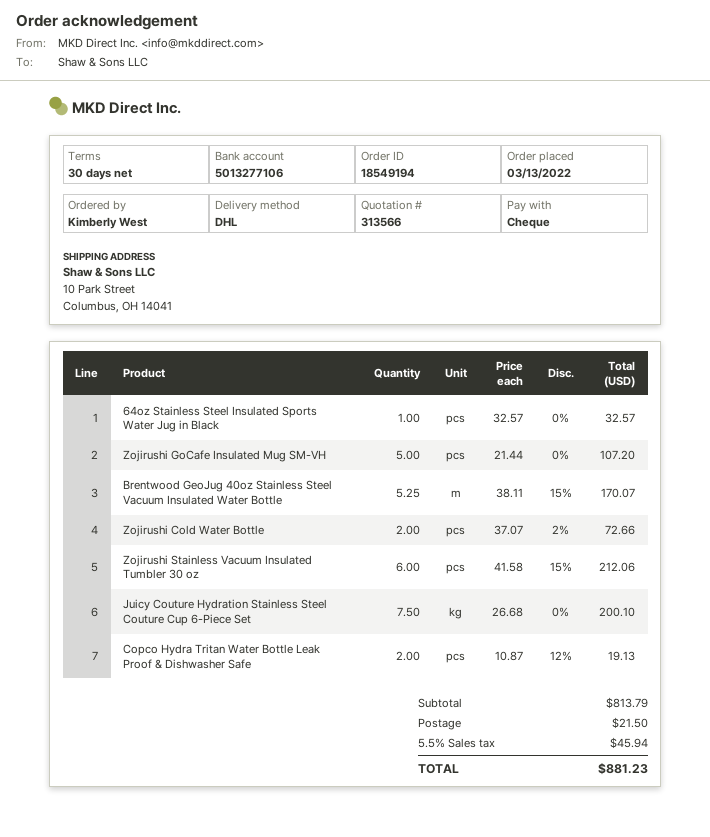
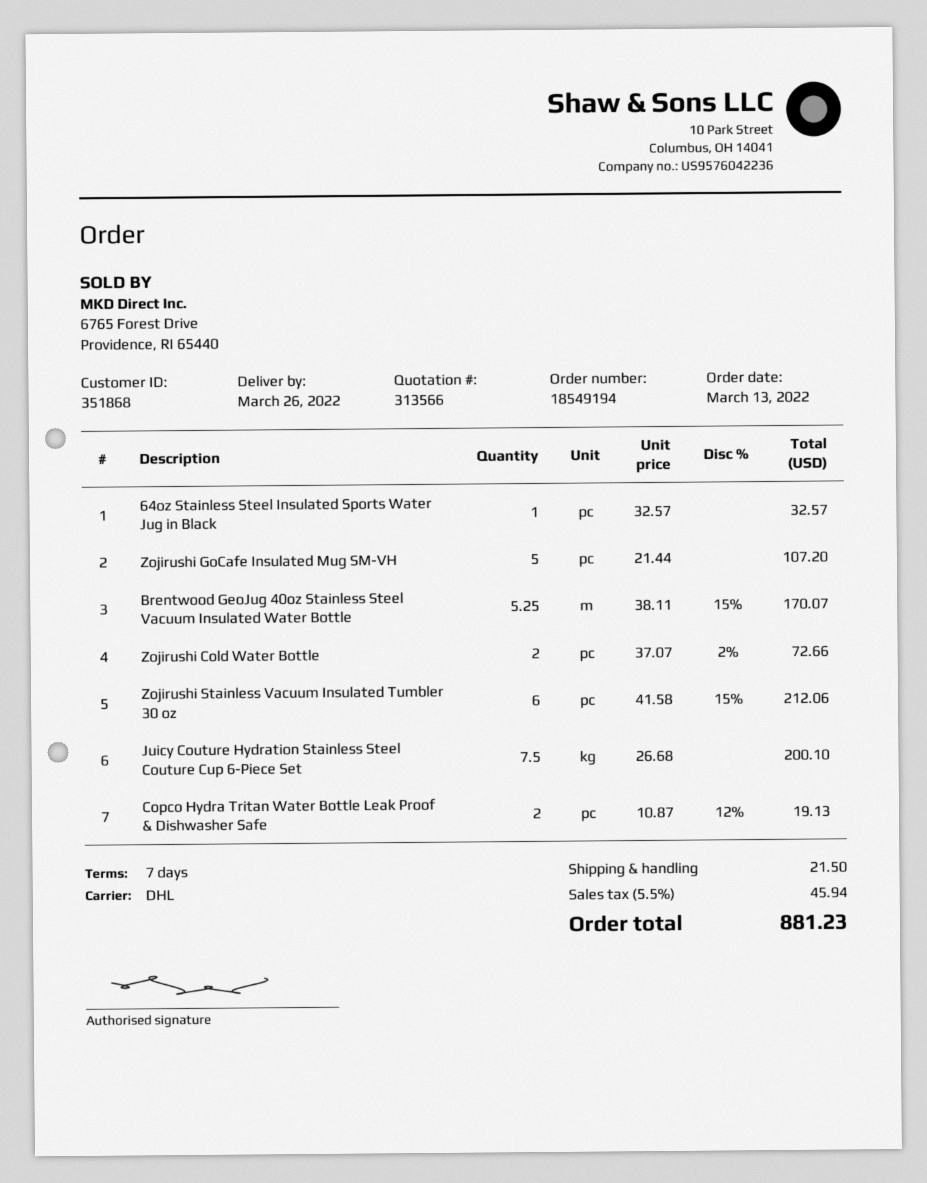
payment terms: 30 days -> 7 days

